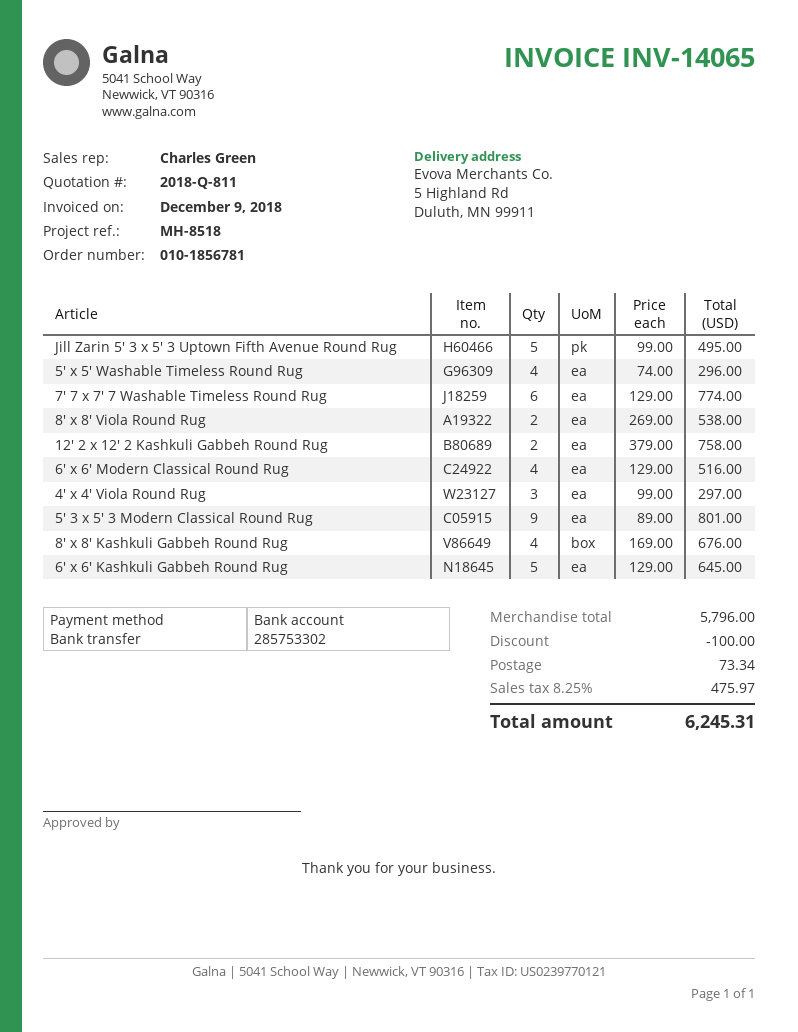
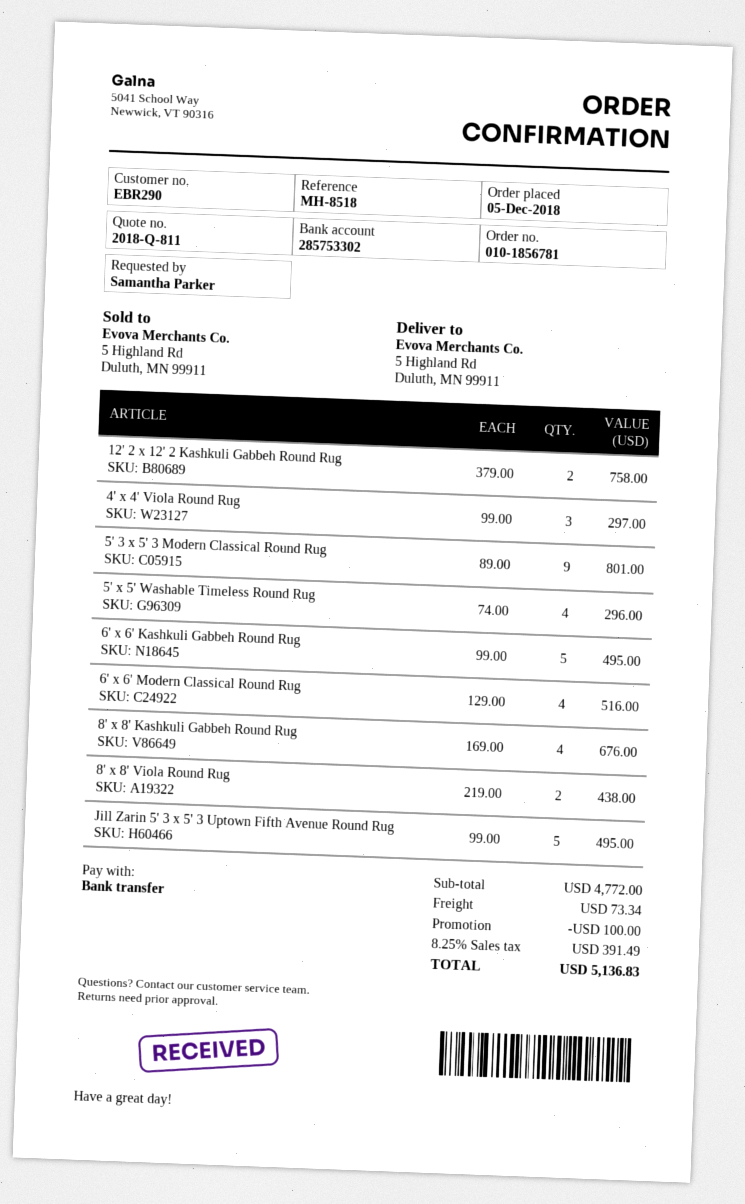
7' 7 x 7' 7 Washable Timeless Round Rug: 6 x 129.00 = 774.00 -> none
8' x 8' Viola Round Rug: 2 x 269.00 = 538.00 -> 2 x 219.00 = 438.00
6' x 6' Kashkuli Gabbeh Round Rug: 5 x 129.00 = 645.00 -> 5 x 99.00 = 495.00
subtotal: 5796.00 -> 4772.00
tax: 8.25% = 475.97 -> 8.25% = 391.49
total: 6245.31 -> 5136.83

